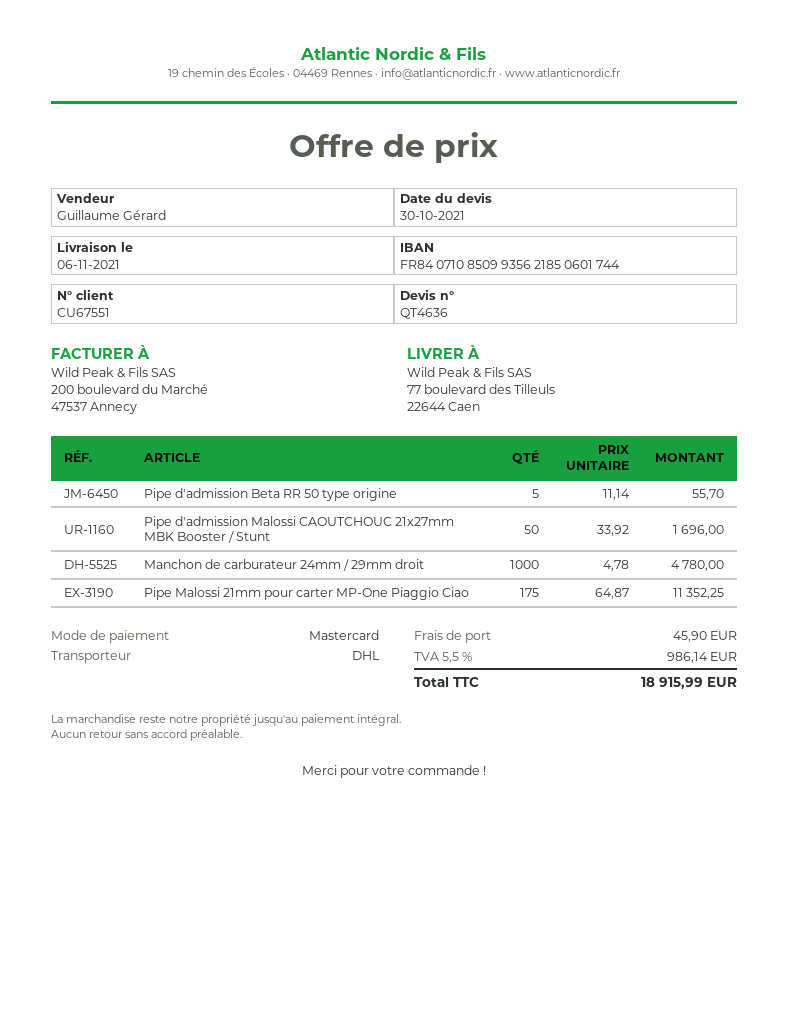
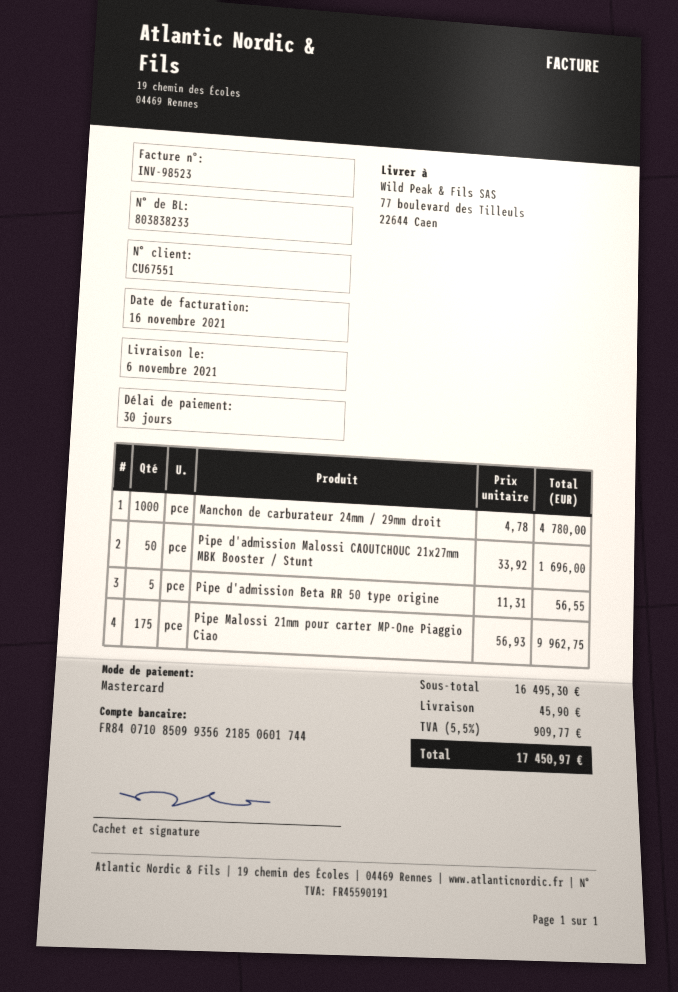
Pipe d'admission Beta RR 50 type origine: 5 x 11.14 = 55.70 -> 5 x 11.31 = 56.55
Pipe Malossi 21mm pour carter MP-One Piaggio Ciao: 175 x 64.87 = 11352.25 -> 175 x 56.93 = 9962.75
tax: 5.5% = 986.14 -> 5.5% = 909.77
total: 18915.99 -> 17450.97

